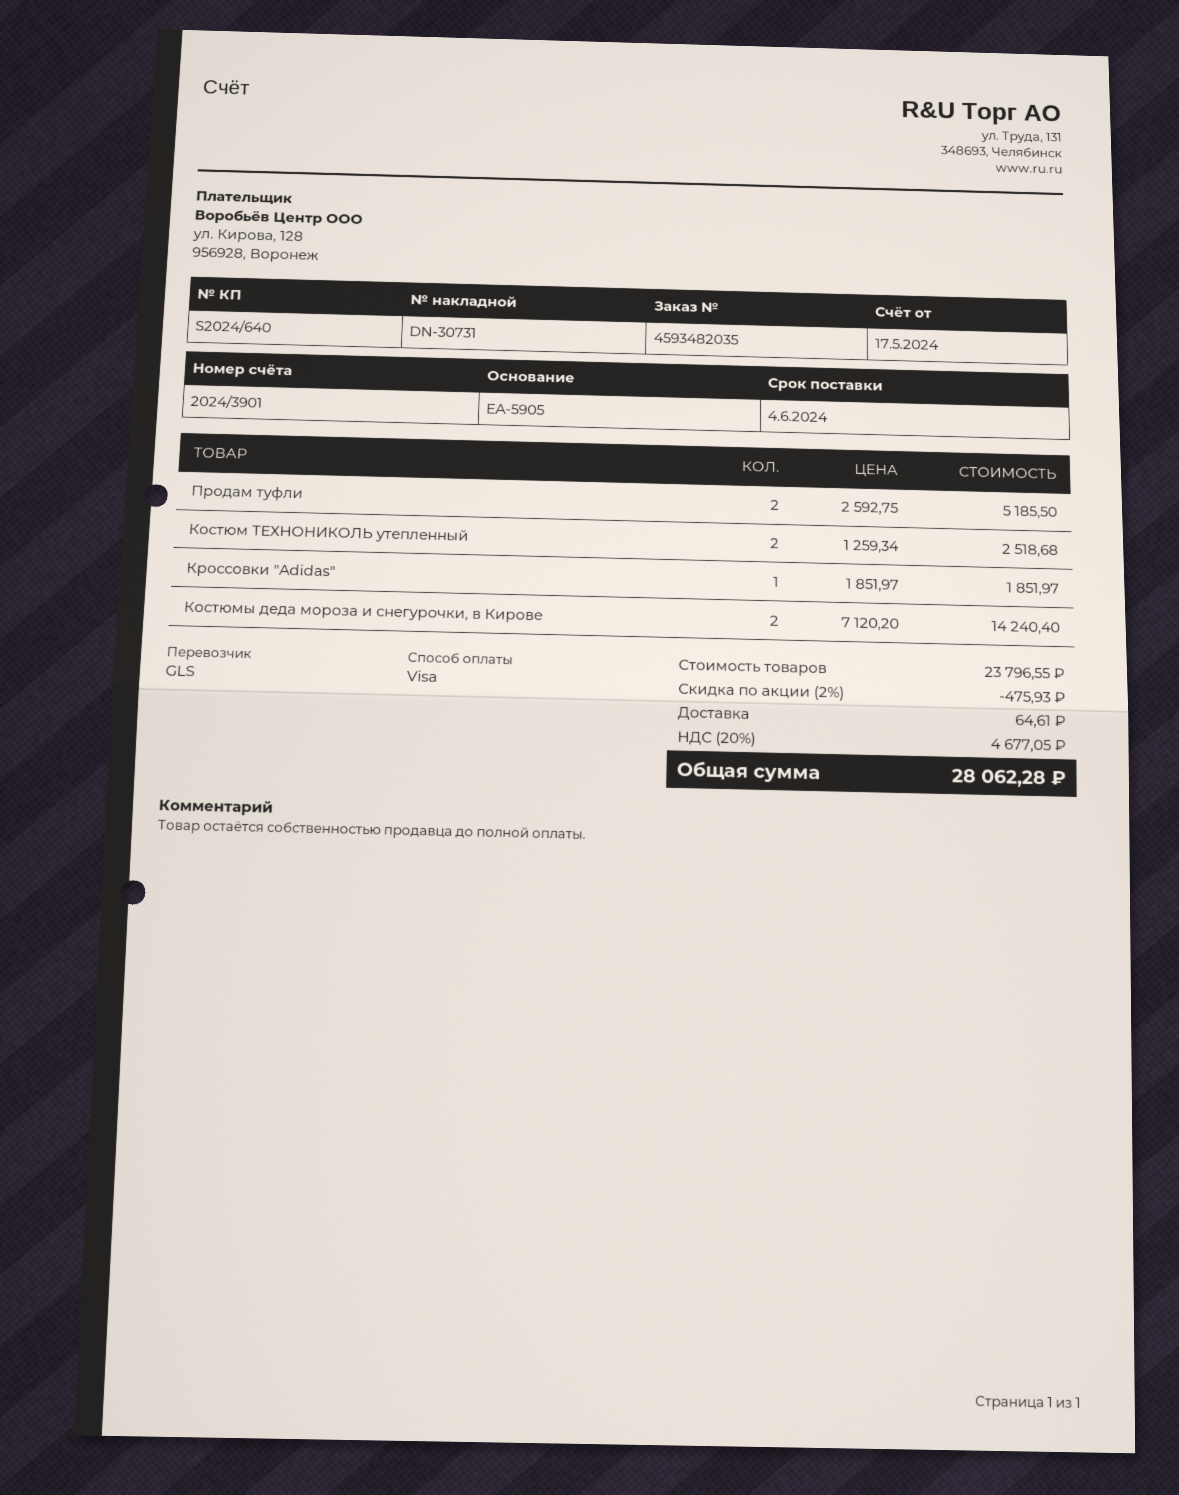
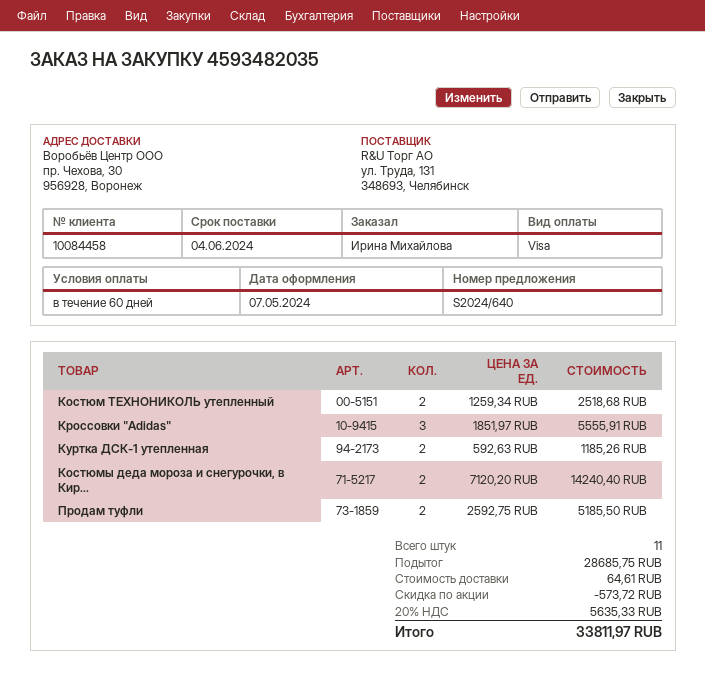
Кросcовки "Adidas": 1 x 1851.97 = 1851.97 -> 3 x 1851.97 = 5555.91
Куртка ДСК-1 утепленная: none -> 2 x 592.63 = 1185.26
subtotal: 23796.55 -> 28685.75
discount: 475.93 -> 573.72
tax: 20% = 4677.05 -> 20% = 5635.33
total: 28062.28 -> 33811.97

